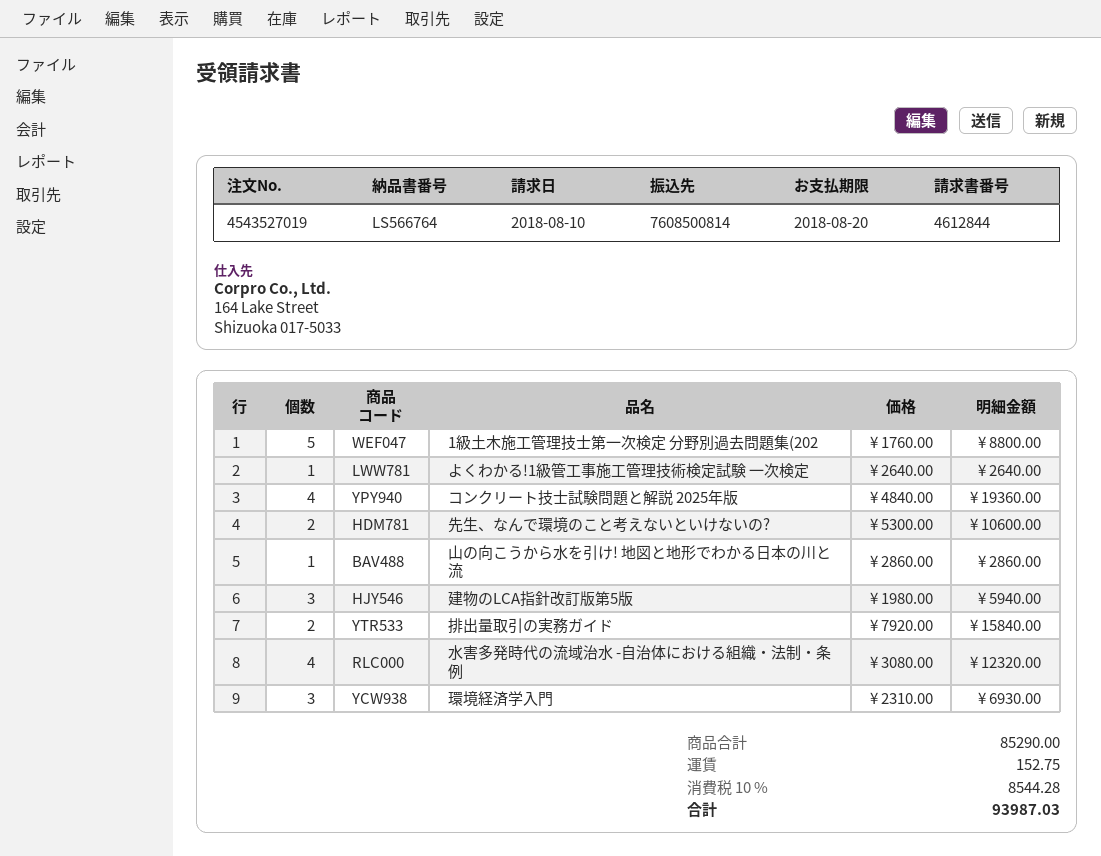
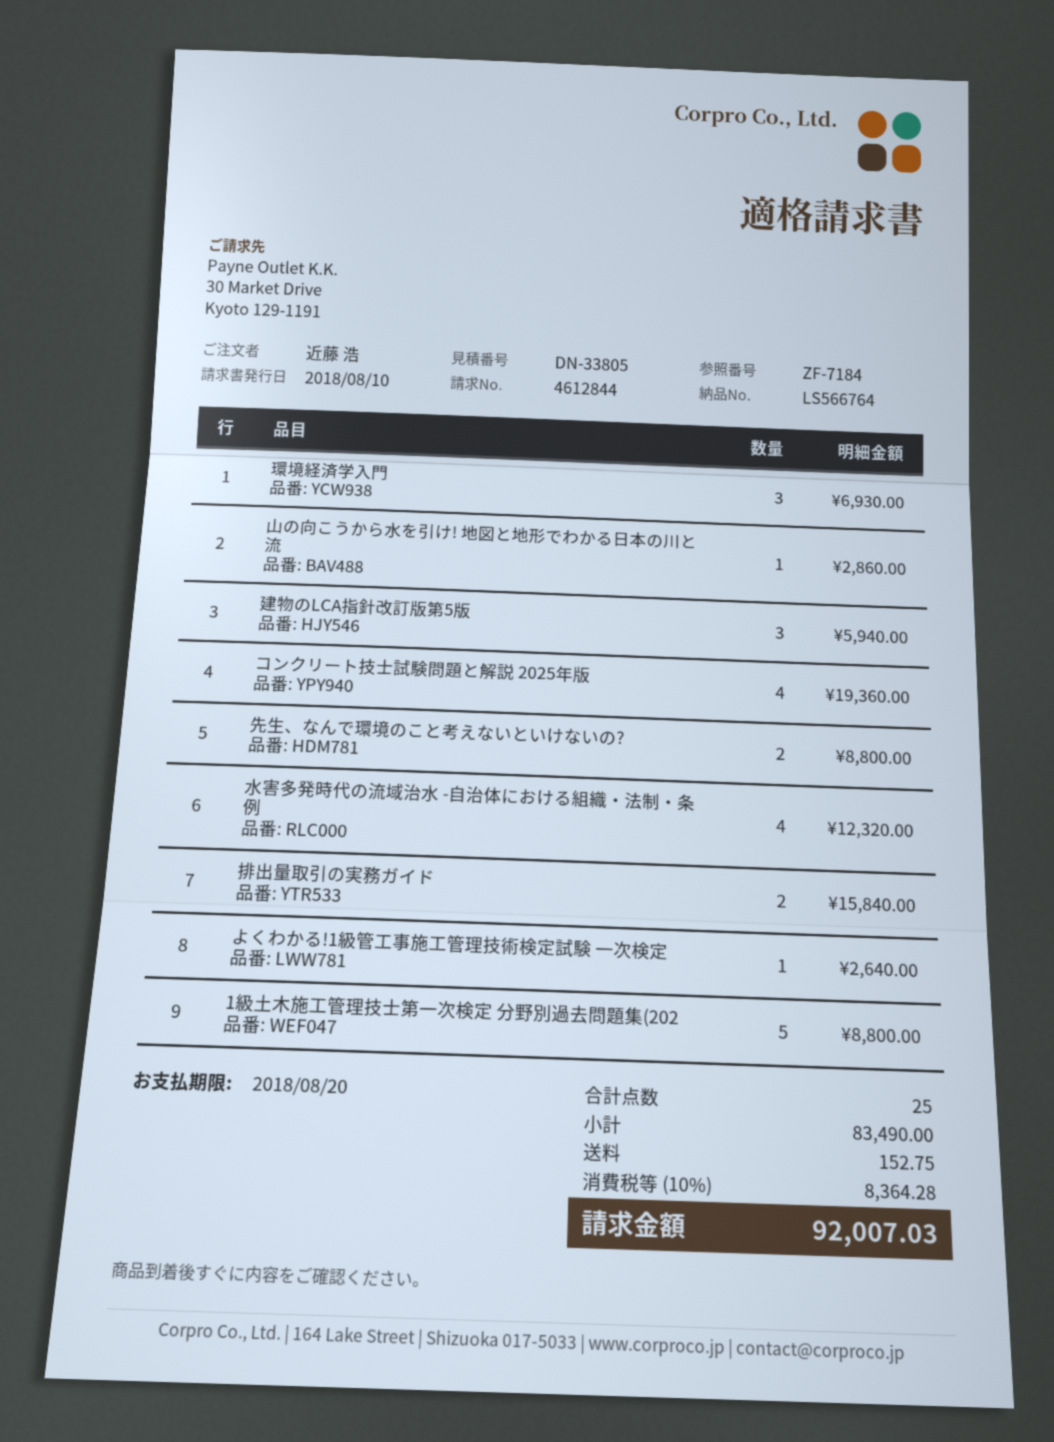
先生、なんで環境のこと考えないといけないの?: 2 for 10600.00 -> 2 for 8800.00
subtotal: 85290.00 -> 83490.00
tax: 10% = 8544.28 -> 10% = 8364.28
total: 93987.03 -> 92007.03

